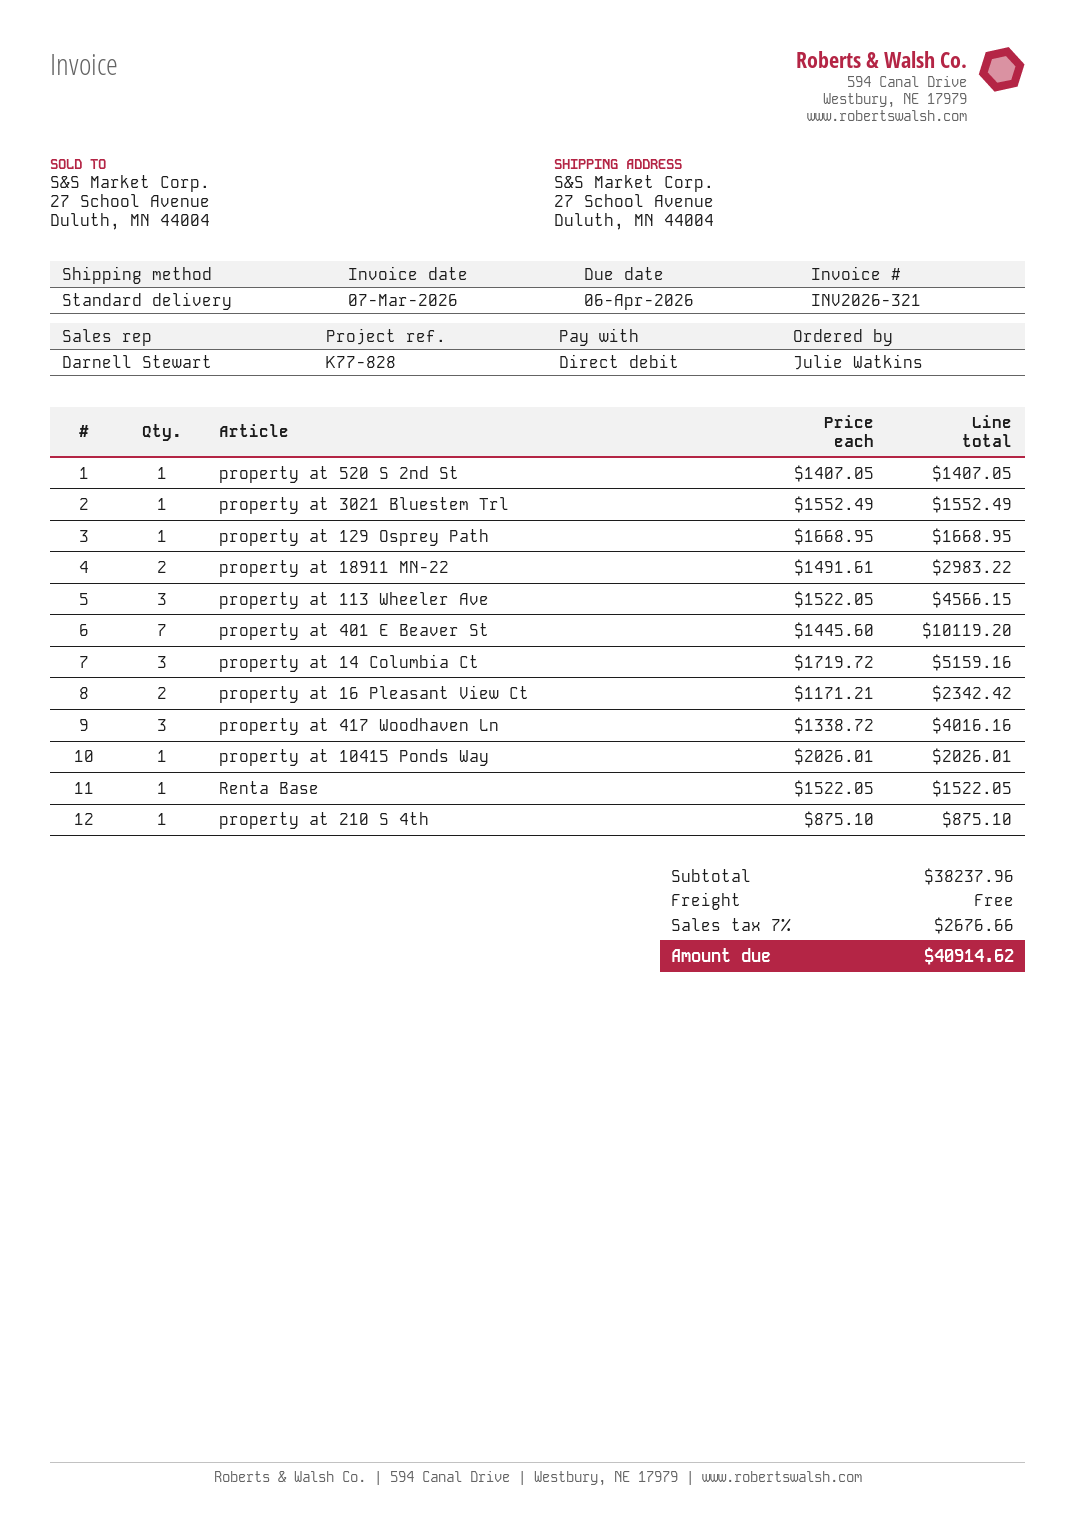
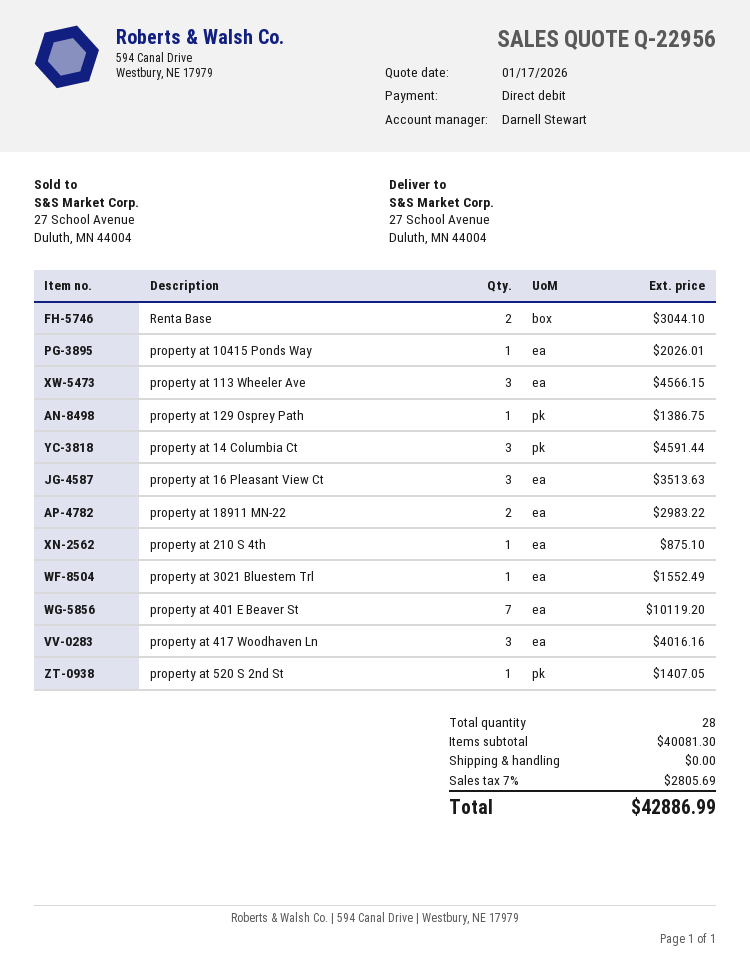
property at 129 Osprey Path: 1 for 1668.95 -> 1 for 1386.75
property at 14 Columbia Ct: 3 for 5159.16 -> 3 for 4591.44
property at 16 Pleasant View Ct: 2 for 2342.42 -> 3 for 3513.63
Renta Base: 1 for 1522.05 -> 2 for 3044.10
subtotal: 38237.96 -> 40081.30
tax: 7% = 2676.66 -> 7% = 2805.69
total: 40914.62 -> 42886.99

